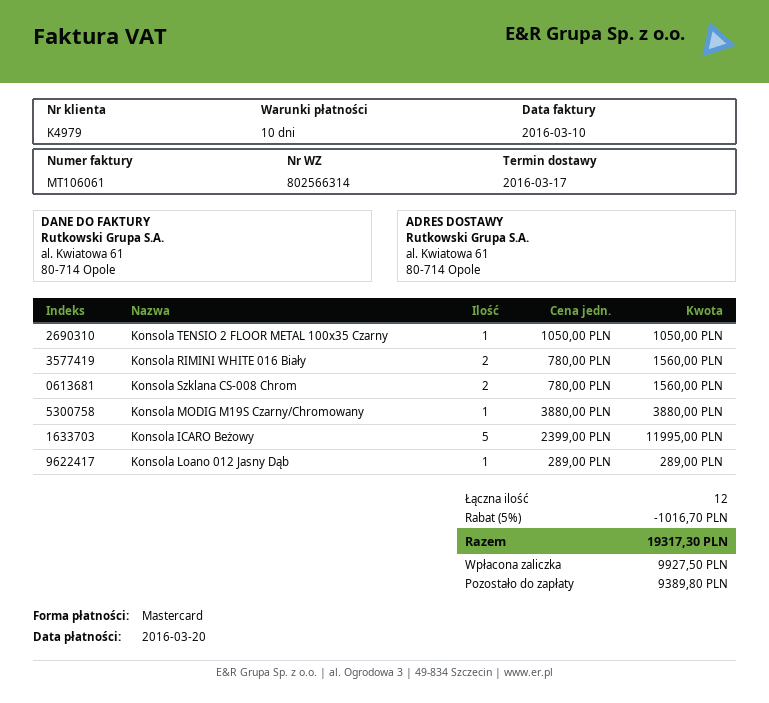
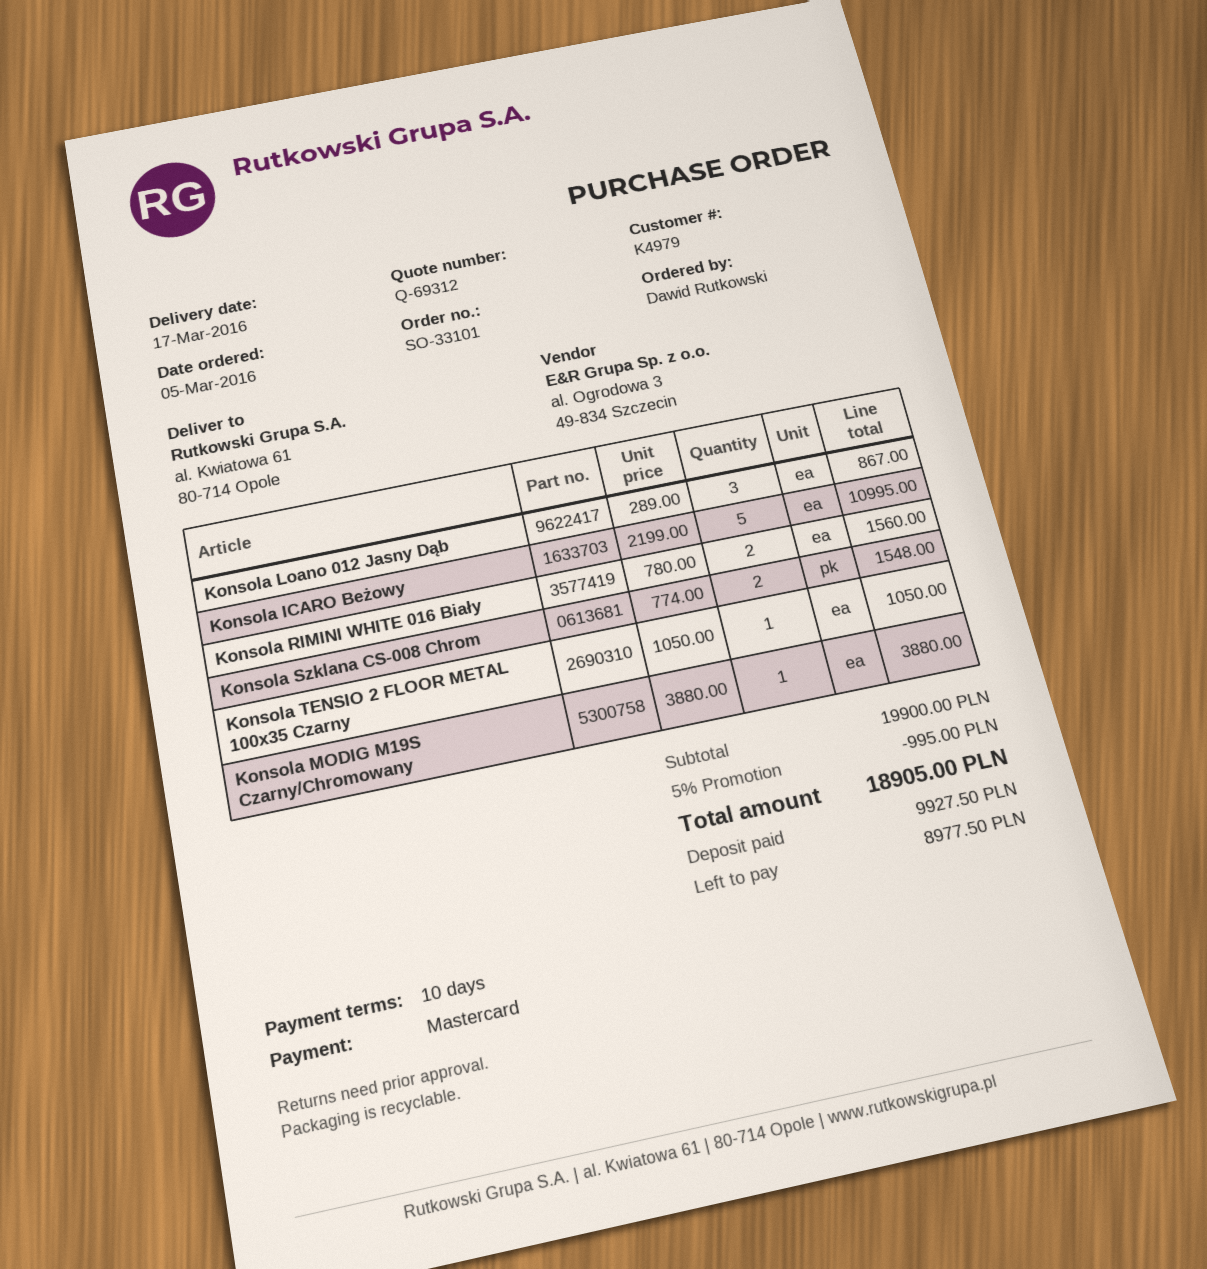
Konsola Szklana CS-008 Chrom: 2 x 780.00 = 1560.00 -> 2 x 774.00 = 1548.00
Konsola ICARO Beżowy: 5 x 2399.00 = 11995.00 -> 5 x 2199.00 = 10995.00
Konsola Loano 012 Jasny Dąb: 1 x 289.00 = 289.00 -> 3 x 289.00 = 867.00
discount: 5% = 1016.70 -> 5% = 995.00
total: 19317.30 -> 18905.00
balance: 9389.80 -> 8977.50

